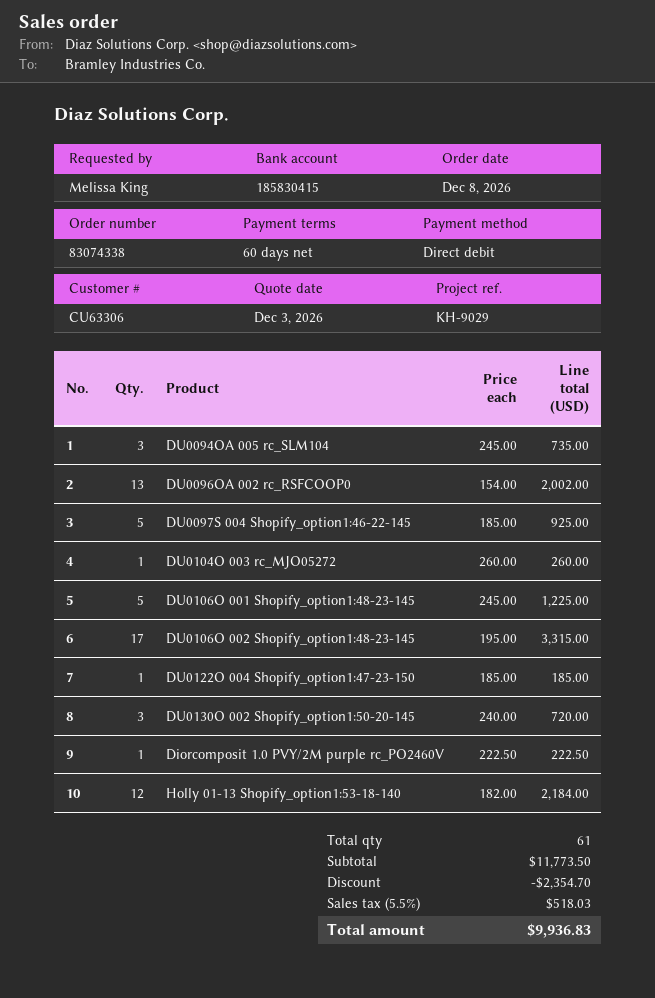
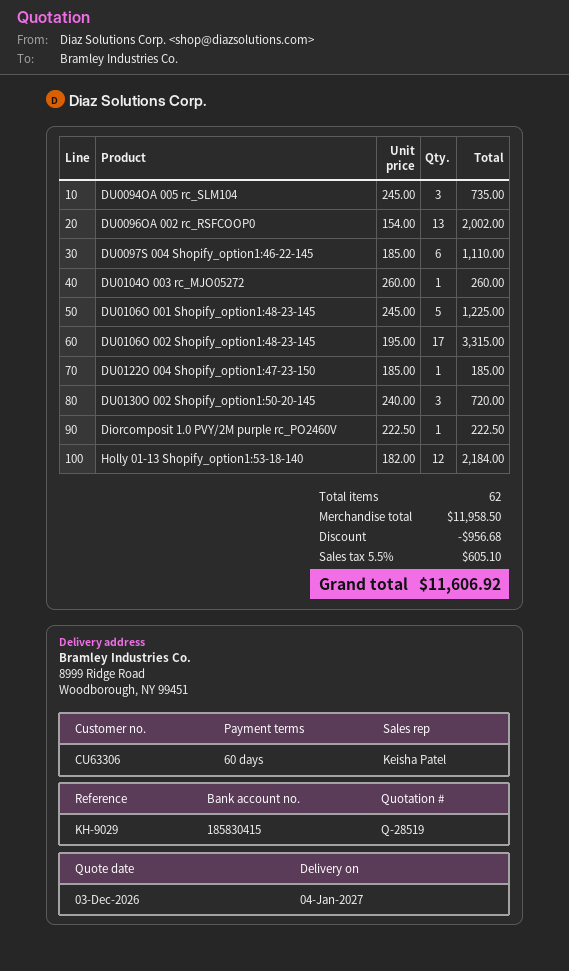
DU0097S 004 Shopify_option1:46-22-145: 5 x 185.00 = 925.00 -> 6 x 185.00 = 1110.00
total quantity: 61 -> 62
subtotal: 11773.50 -> 11958.50
discount: 2354.70 -> 956.68
tax: 5.5% = 518.03 -> 5.5% = 605.10
total: 9936.83 -> 11606.92

